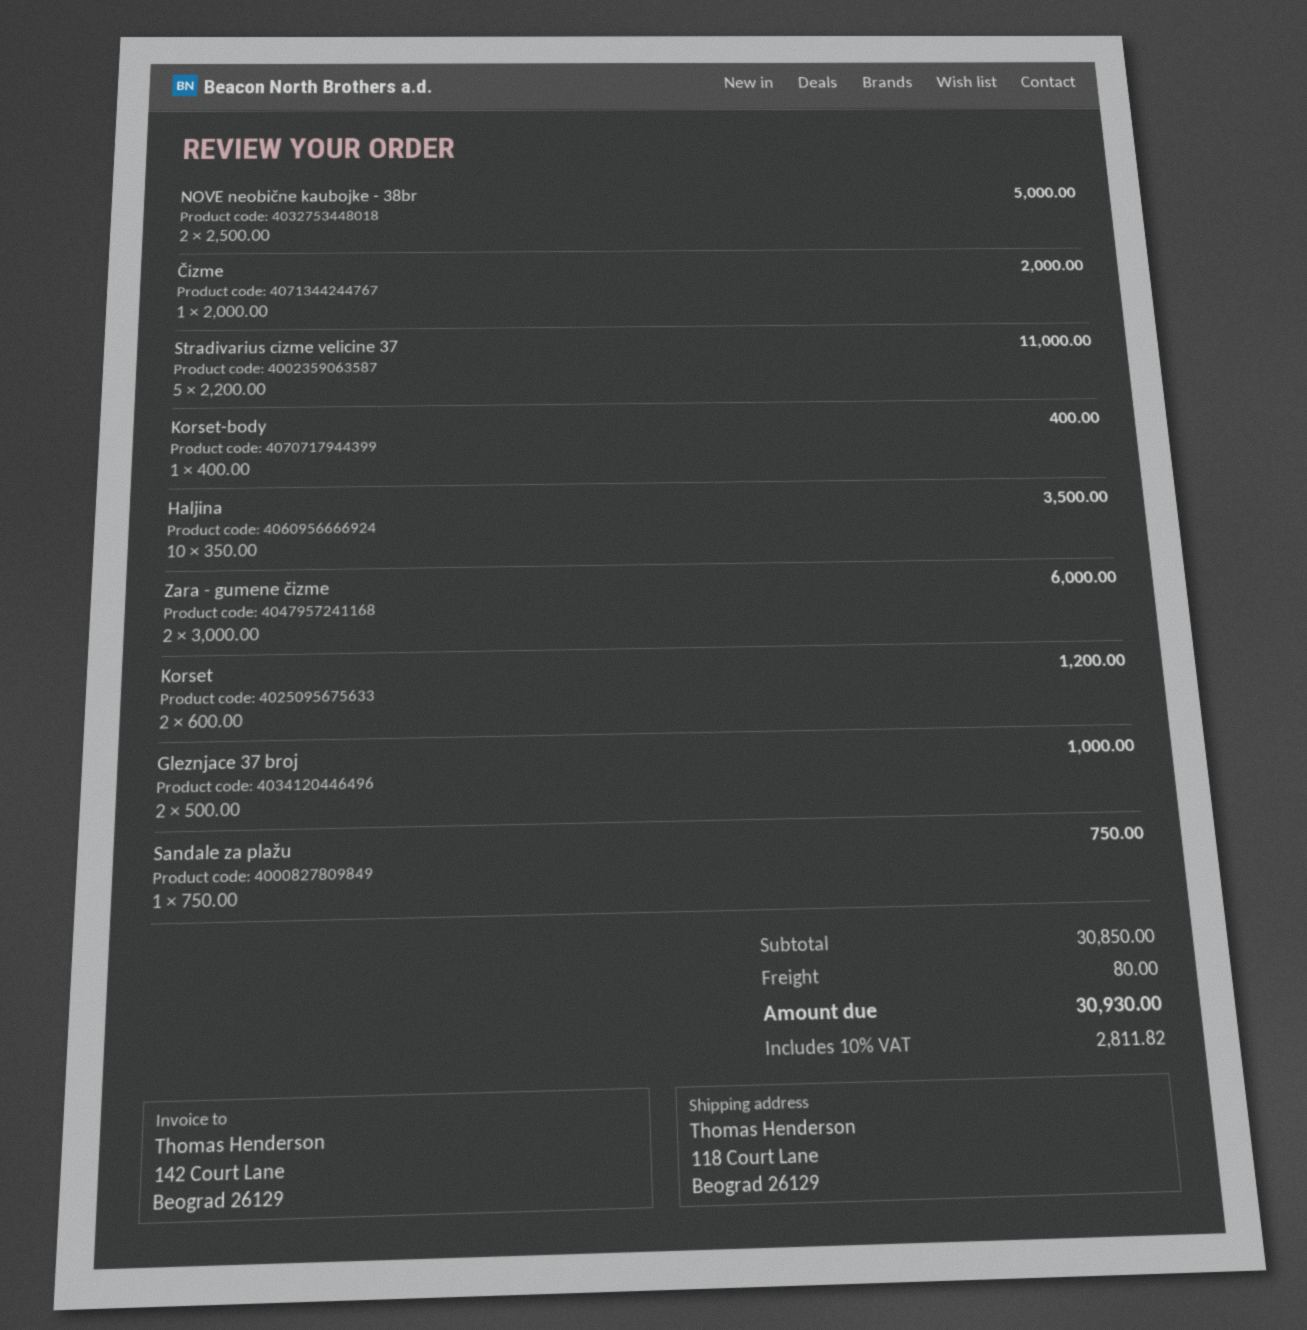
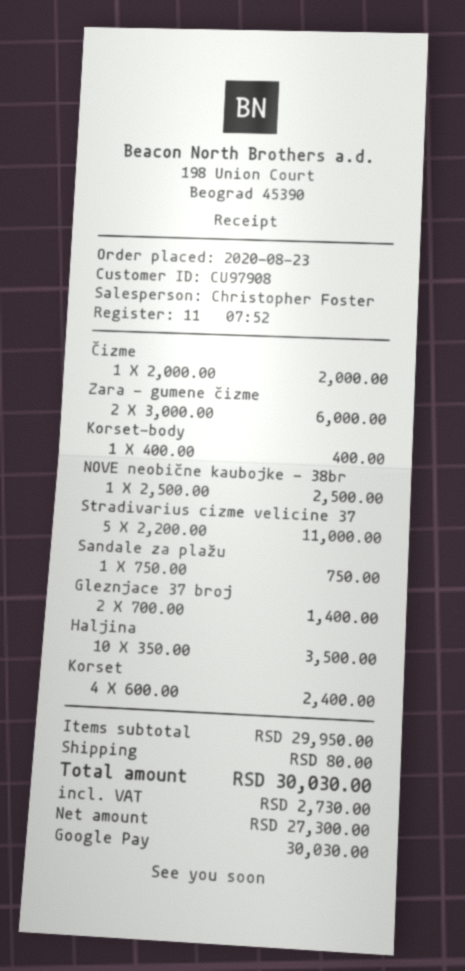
NOVE neobične kaubojke - 38br: 2 x 2500.00 = 5000.00 -> 1 x 2500.00 = 2500.00
Korset: 2 x 600.00 = 1200.00 -> 4 x 600.00 = 2400.00
Gleznjace 37 broj: 2 x 500.00 = 1000.00 -> 2 x 700.00 = 1400.00
subtotal: 30850.00 -> 29950.00
tax: 2811.82 -> 2730.00
total: 30930.00 -> 30030.00

